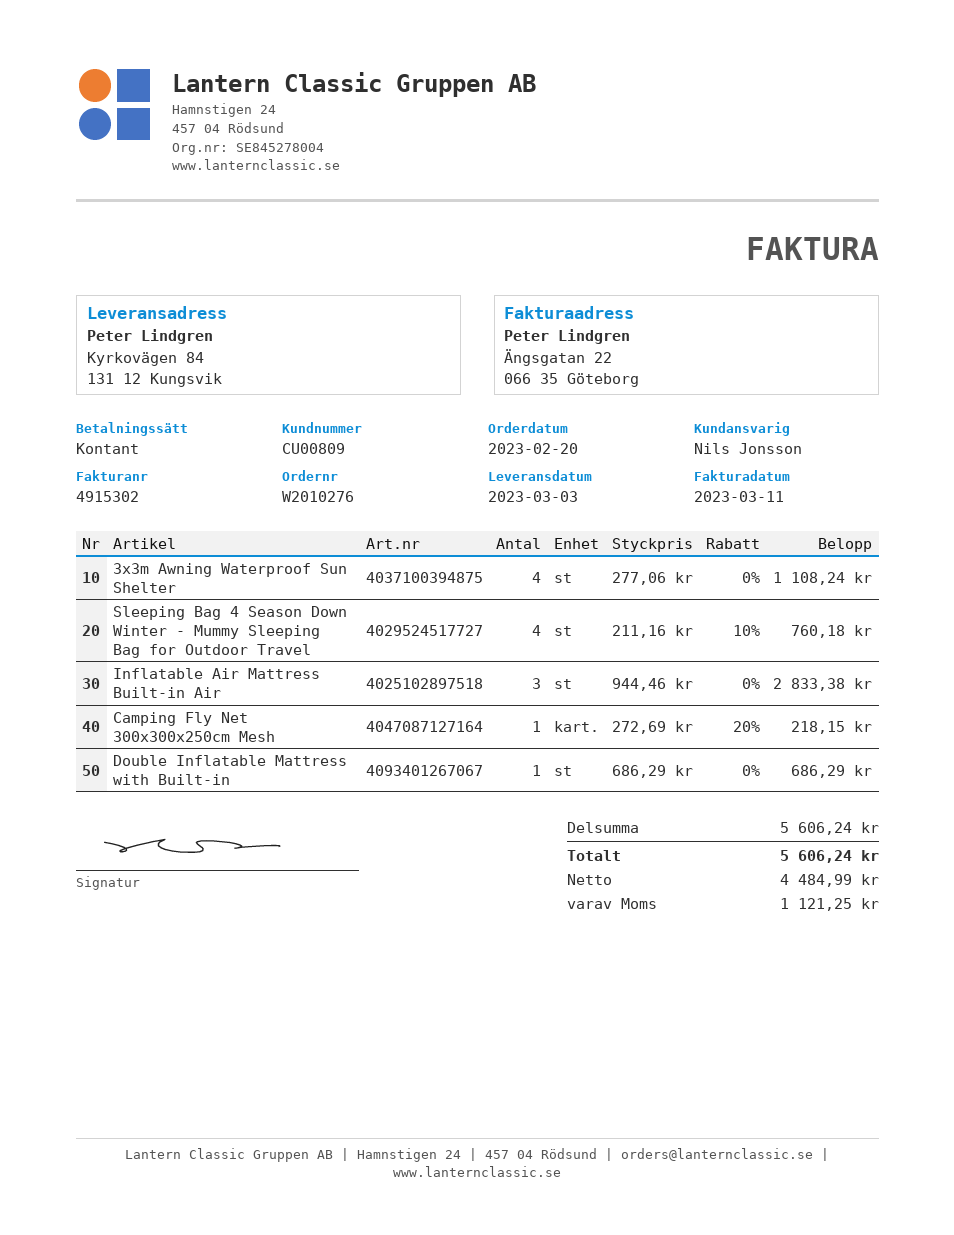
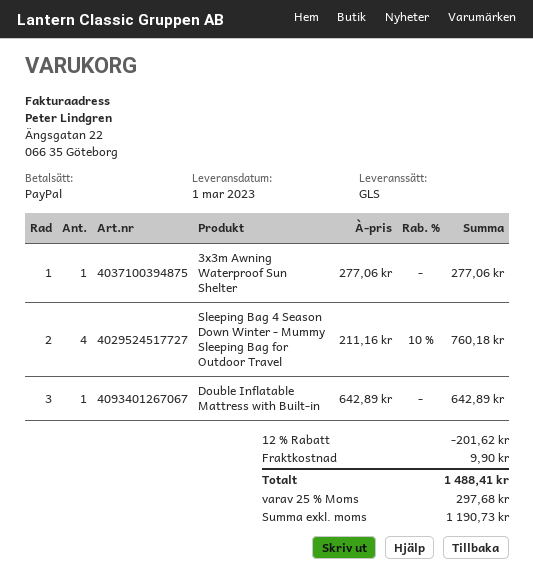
delivery date: 2023-03-03 -> 2023-03-01
payment method: cash -> PayPal
3x3m Awning Waterproof Sun Shelter: 4 x 277.06 = 1108.24 -> 1 x 277.06 = 277.06
Inflatable Air Mattress Built-in Air: 3 x 944.46 = 2833.38 -> none
Camping Fly Net 300x300x250cm Mesh: 1 x 272.69 - 20% = 218.15 -> none
Double Inflatable Mattress with Built-in: 1 x 686.29 = 686.29 -> 1 x 642.89 = 642.89
discount: none -> 12% = 201.62
shipping: none -> 9.90
net: 4484.99 -> 1190.73
tax: 1121.25 -> 297.68
total: 5606.24 -> 1488.41

